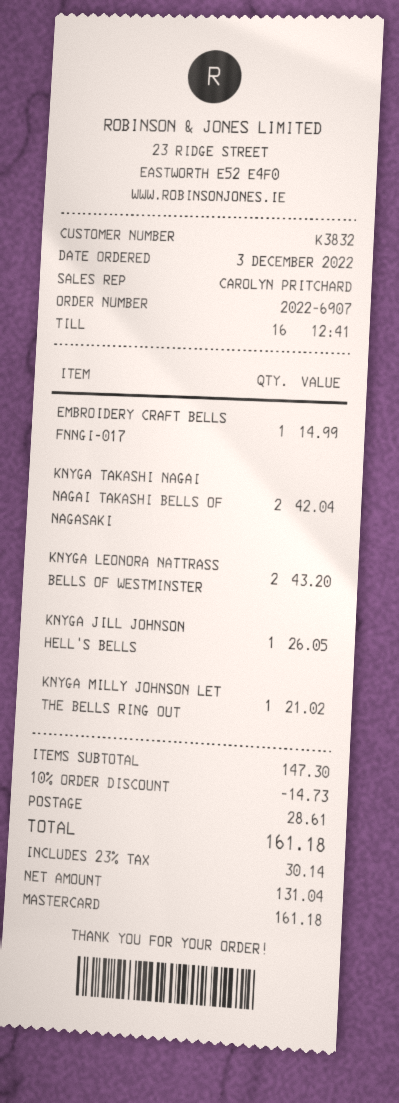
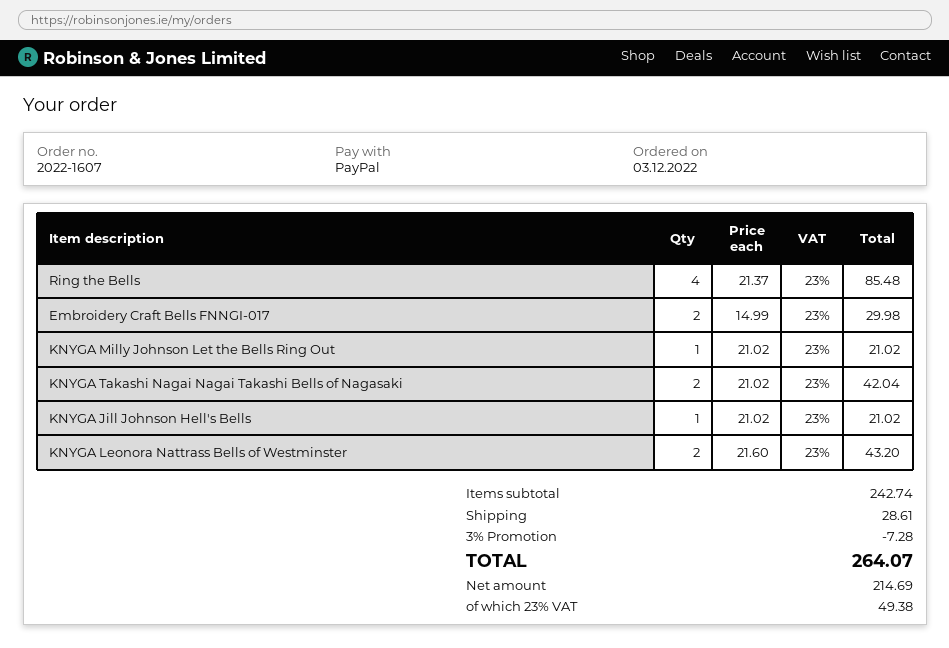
order number: 2022-6907 -> 2022-1607
payment method: Mastercard -> PayPal
EMBROIDERY CRAFT BELLS FNNGI-017: 1 for 14.99 -> 2 for 29.98
KNYGA JILL JOHNSON HELL'S BELLS: 1 for 26.05 -> 1 for 21.02
Ring the Bells: none -> 4 for 85.48
subtotal: 147.30 -> 242.74
discount: 10% = 14.73 -> 3% = 7.28
net: 131.04 -> 214.69
tax: 23% = 30.14 -> 23% = 49.38
total: 161.18 -> 264.07

